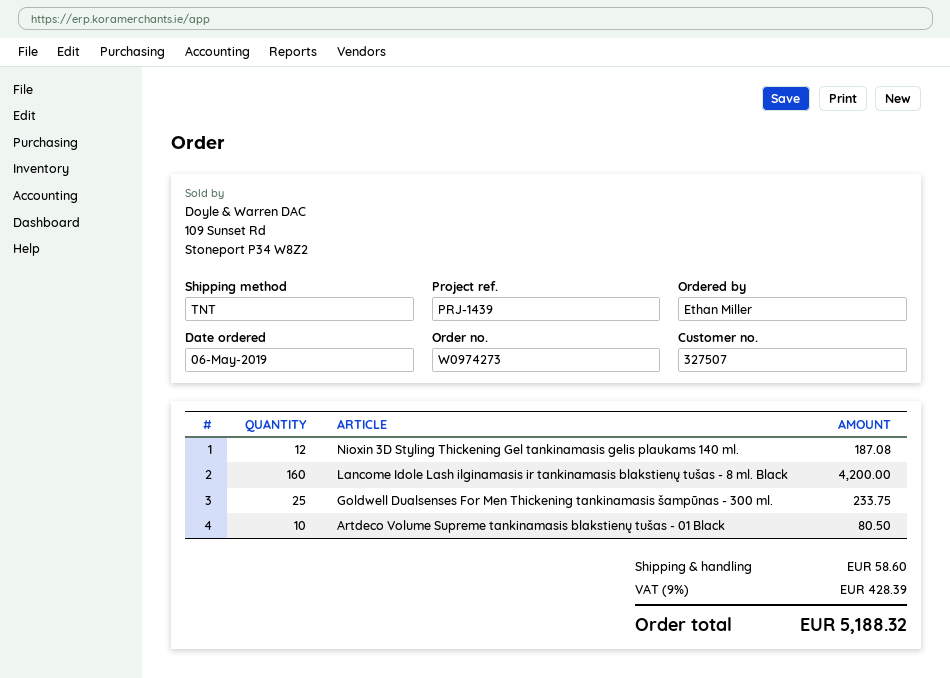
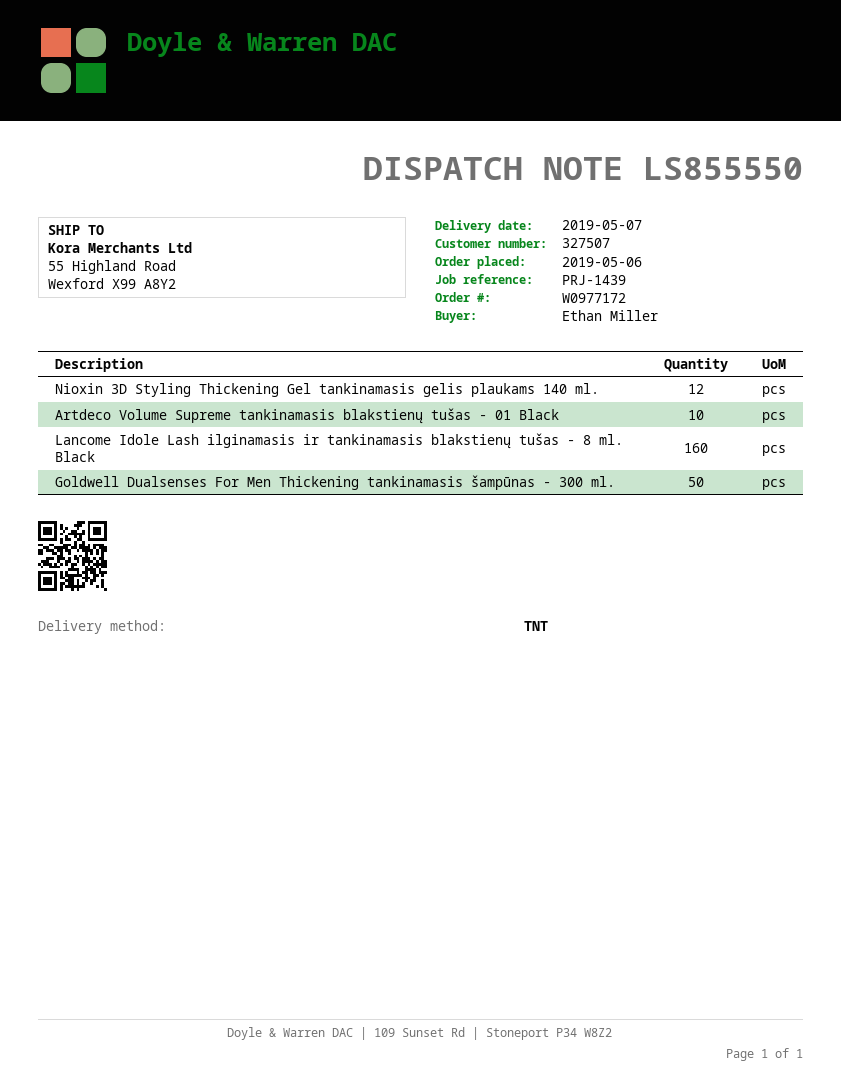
order number: W0974273 -> W0977172
Goldwell Dualsenses For Men Thickening tankinamasis šampūnas - 300 ml.: 25 -> 50

